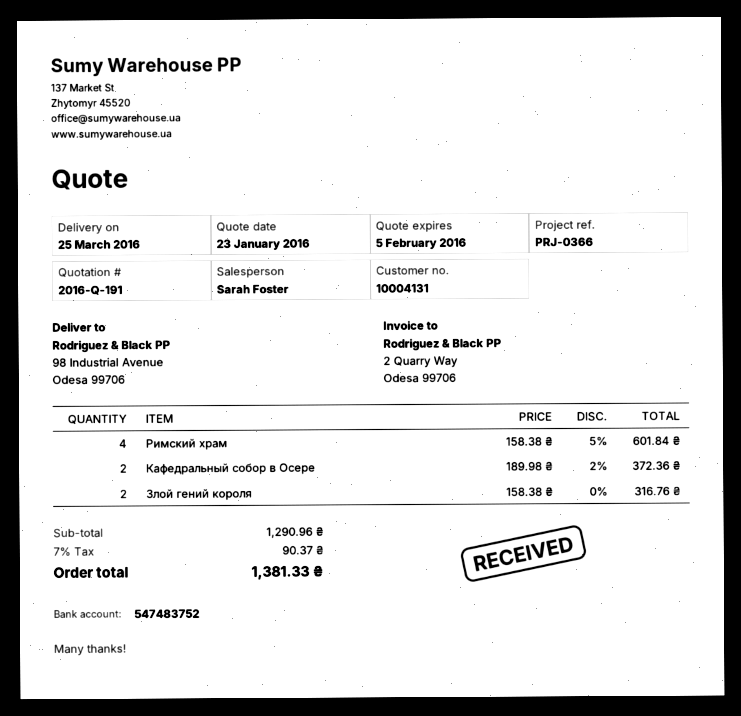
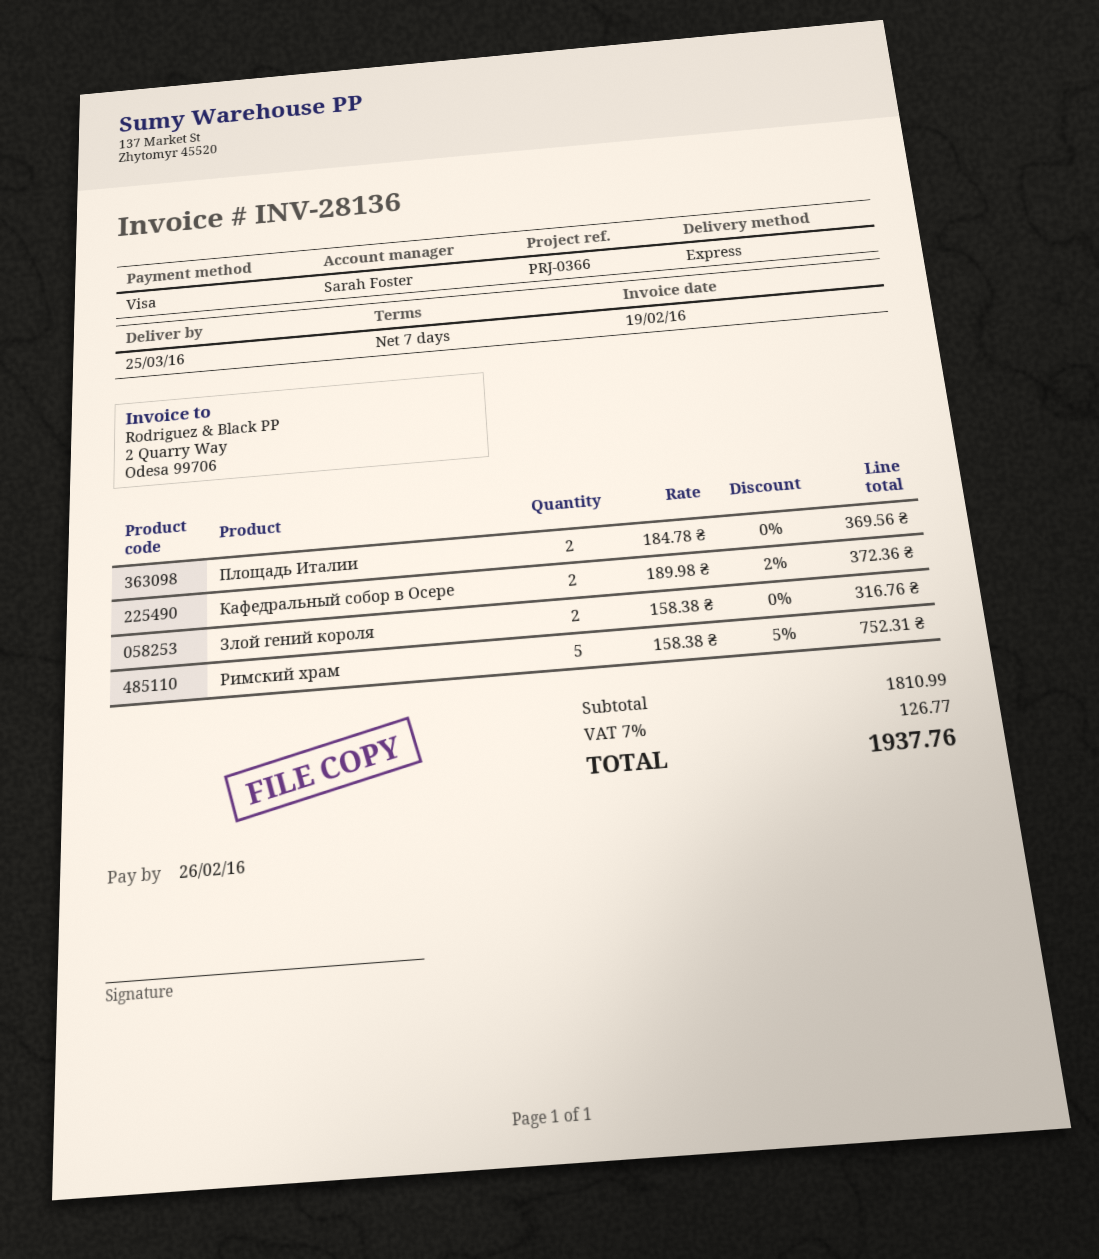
Римский храм: 4 x 158.38 - 5% = 601.84 -> 5 x 158.38 - 5% = 752.31
Площадь Италии: none -> 2 x 184.78 = 369.56
subtotal: 1290.96 -> 1810.99
tax: 7% = 90.37 -> 7% = 126.77
total: 1381.33 -> 1937.76

